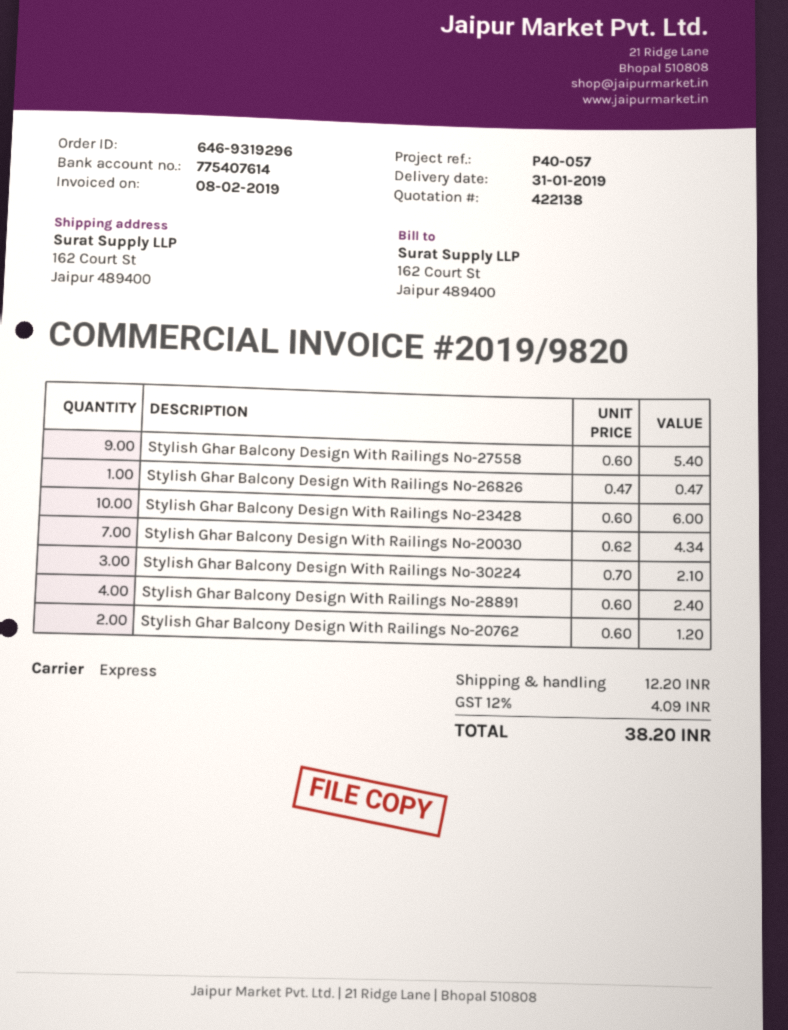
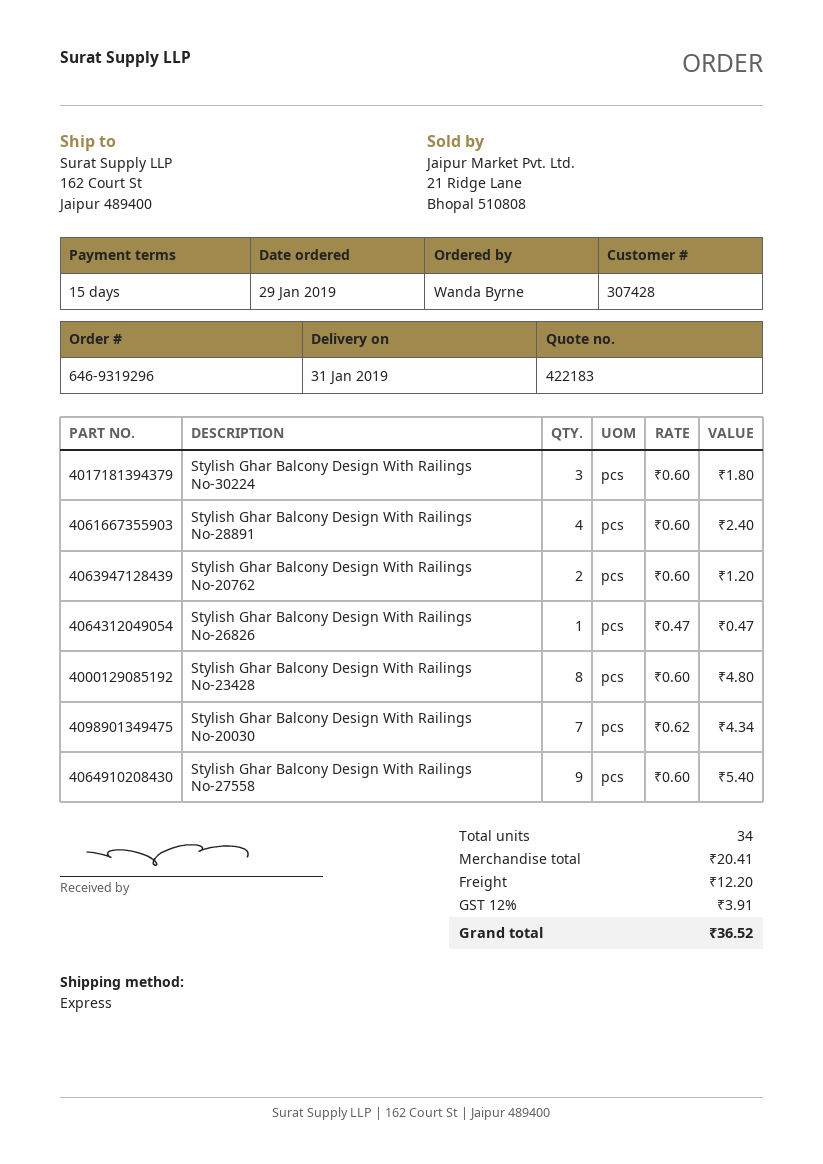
quote number: 422138 -> 422183
Stylish Ghar Balcony Design With Railings No-23428: 10 x 0.60 = 6.00 -> 8 x 0.60 = 4.80
Stylish Ghar Balcony Design With Railings No-30224: 3 x 0.70 = 2.10 -> 3 x 0.60 = 1.80
tax: 12% = 4.09 -> 12% = 3.91
total: 38.20 -> 36.52

